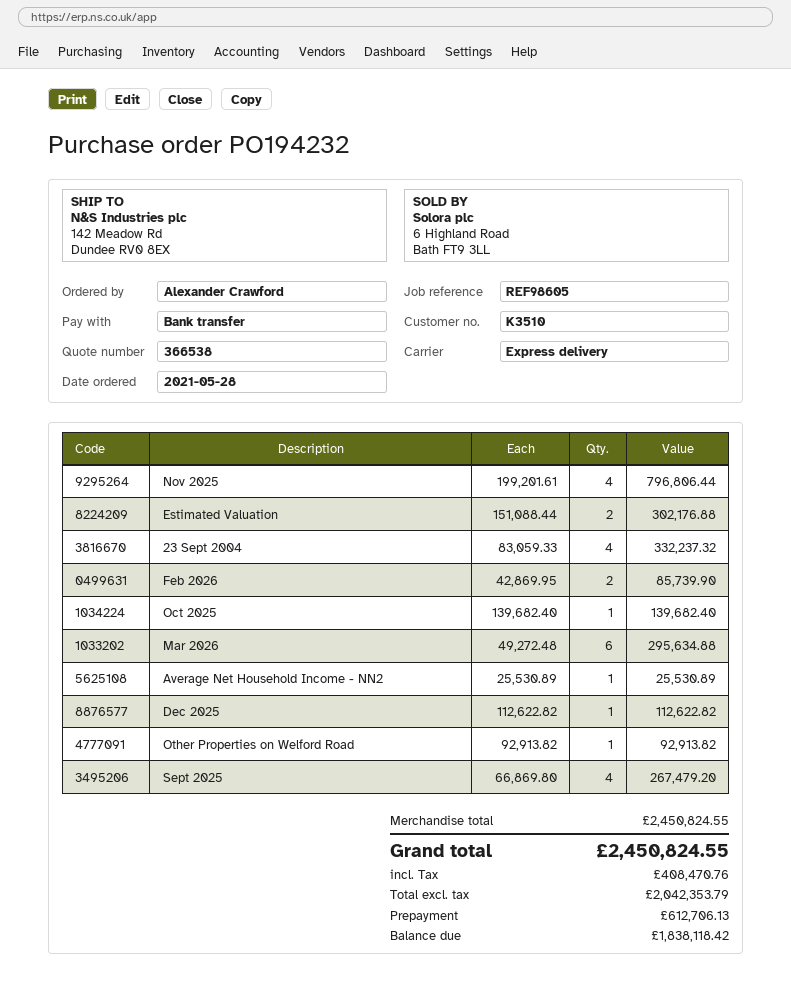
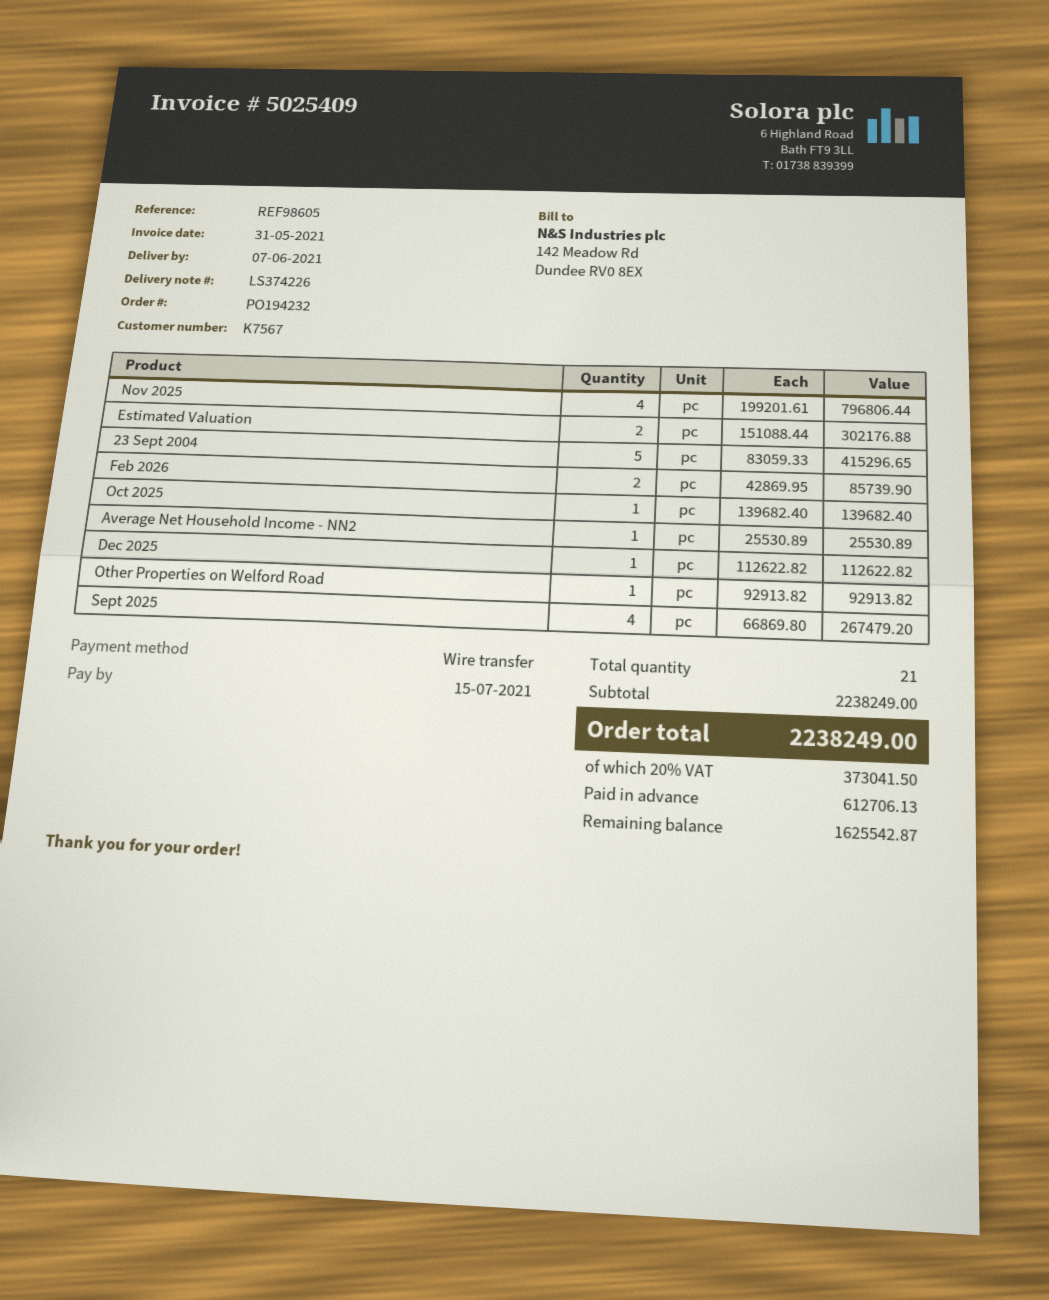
customer number: K3510 -> K7567
23 Sept 2004: 4 x 83059.33 = 332237.32 -> 5 x 83059.33 = 415296.65
Mar 2026: 6 x 49272.48 = 295634.88 -> none
subtotal: 2450824.55 -> 2238249.00
tax: 408470.76 -> 373041.50
total: 2450824.55 -> 2238249.00
balance: 1838118.42 -> 1625542.87

